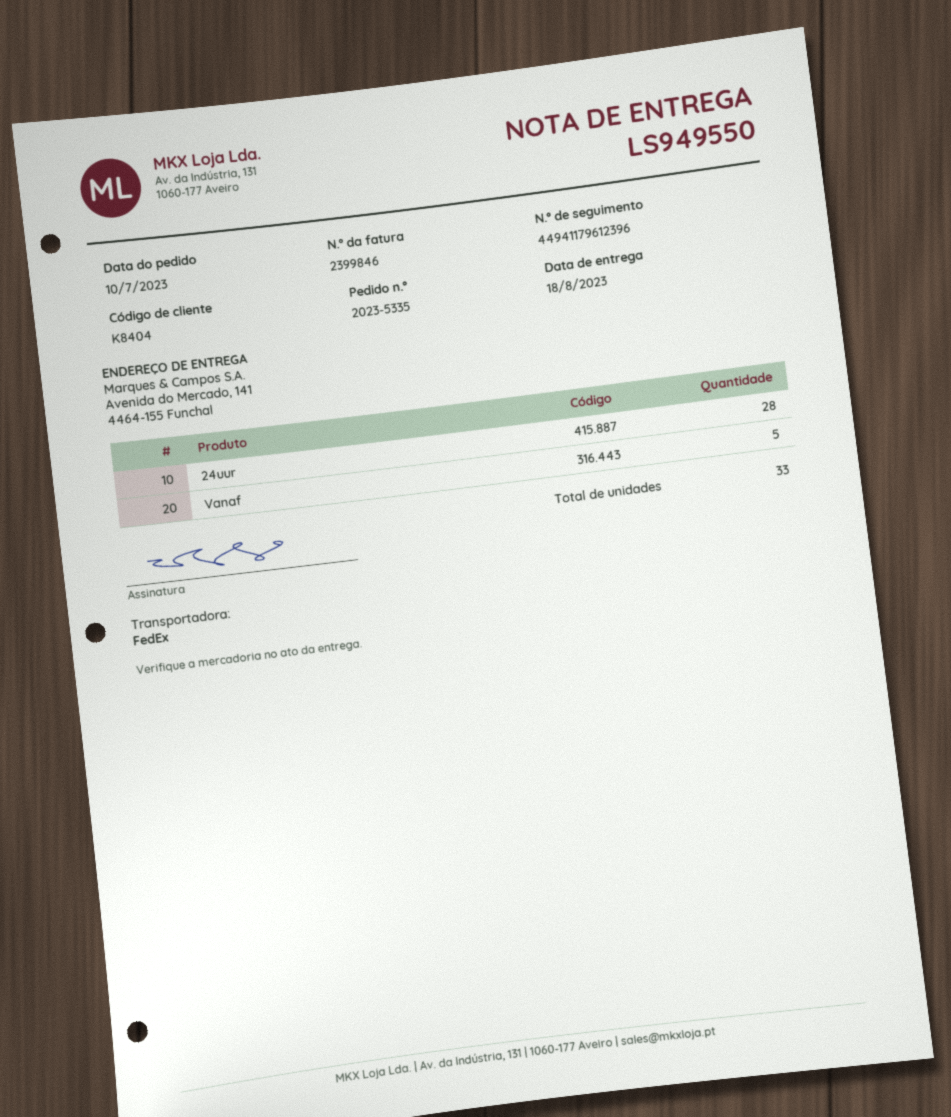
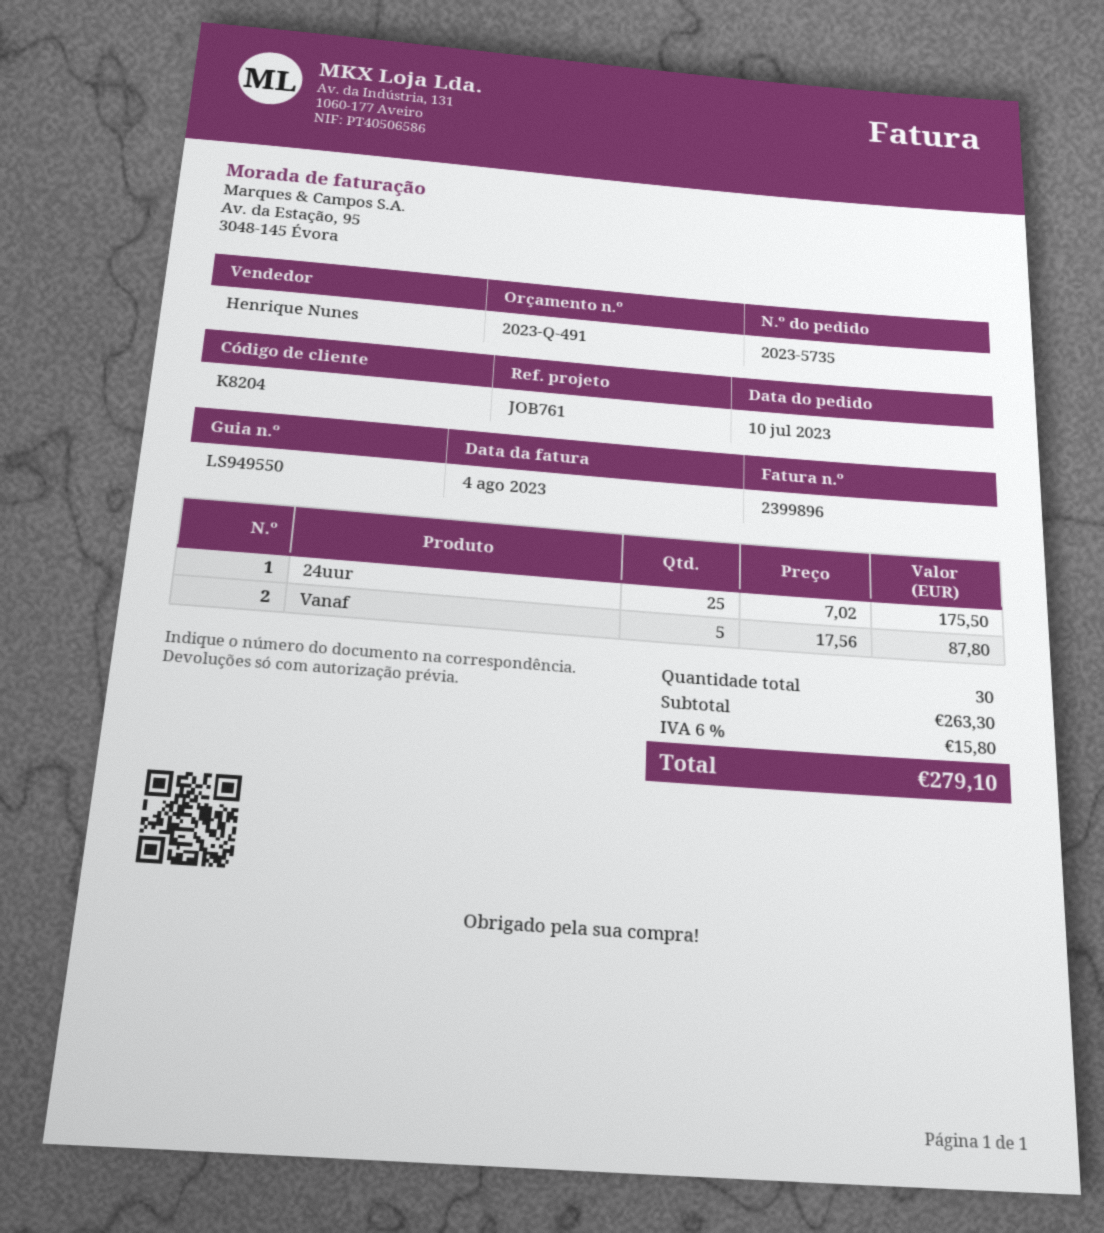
order number: 2023-5335 -> 2023-5735
invoice number: 2399846 -> 2399896
customer number: K8404 -> K8204
24uur: 28 -> 25
total quantity: 33 -> 30

